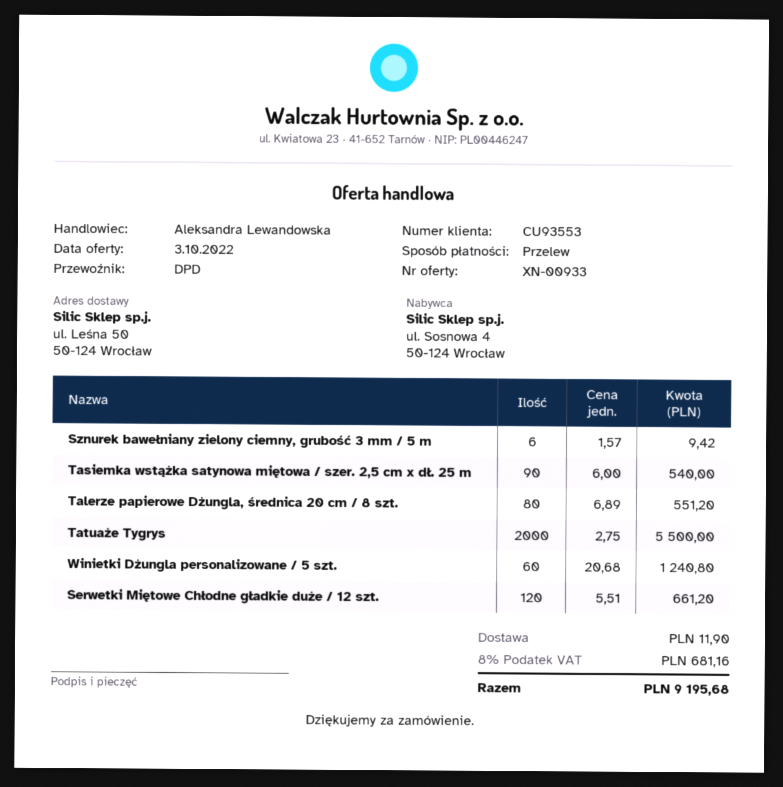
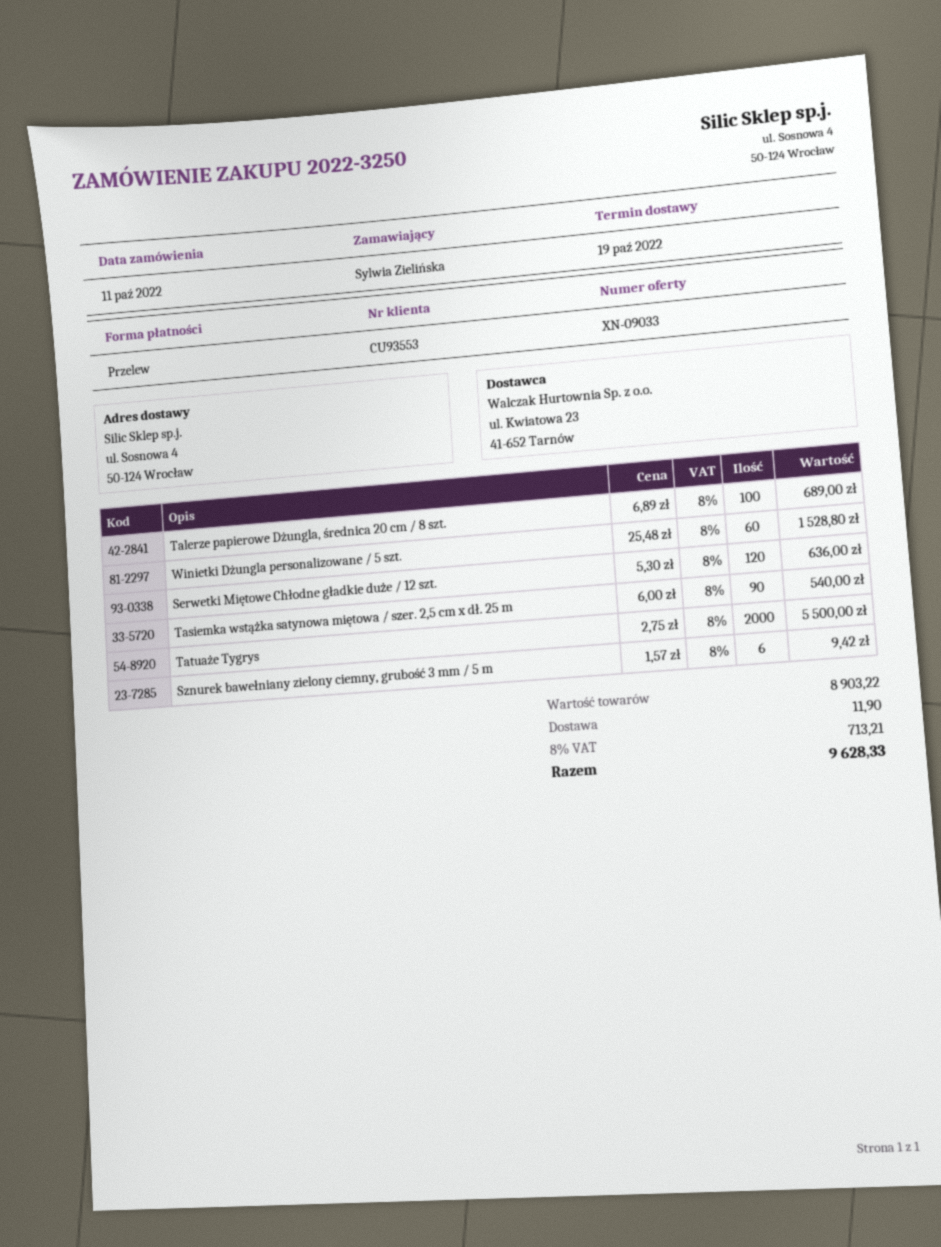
quote number: XN-00933 -> XN-09033
ship to: ul. Leśna 50, 50-124 Wrocław -> ul. Sosnowa 4, 50-124 Wrocław
Talerze papierowe Dżungla, średnica 20 cm / 8 szt.: 80 x 6.89 = 551.20 -> 100 x 6.89 = 689.00
Winietki Dżungla personalizowane / 5 szt.: 60 x 20.68 = 1240.80 -> 60 x 25.48 = 1528.80
Serwetki Miętowe Chłodne gładkie duże / 12 szt.: 120 x 5.51 = 661.20 -> 120 x 5.30 = 636.00
tax: 8% = 681.16 -> 8% = 713.21
total: 9195.68 -> 9628.33

